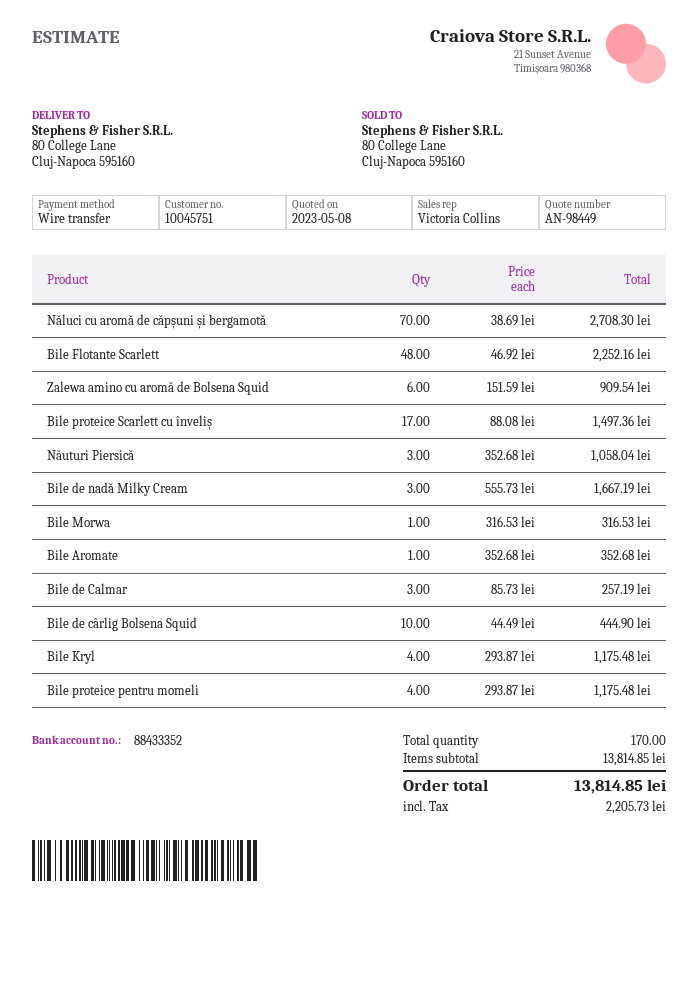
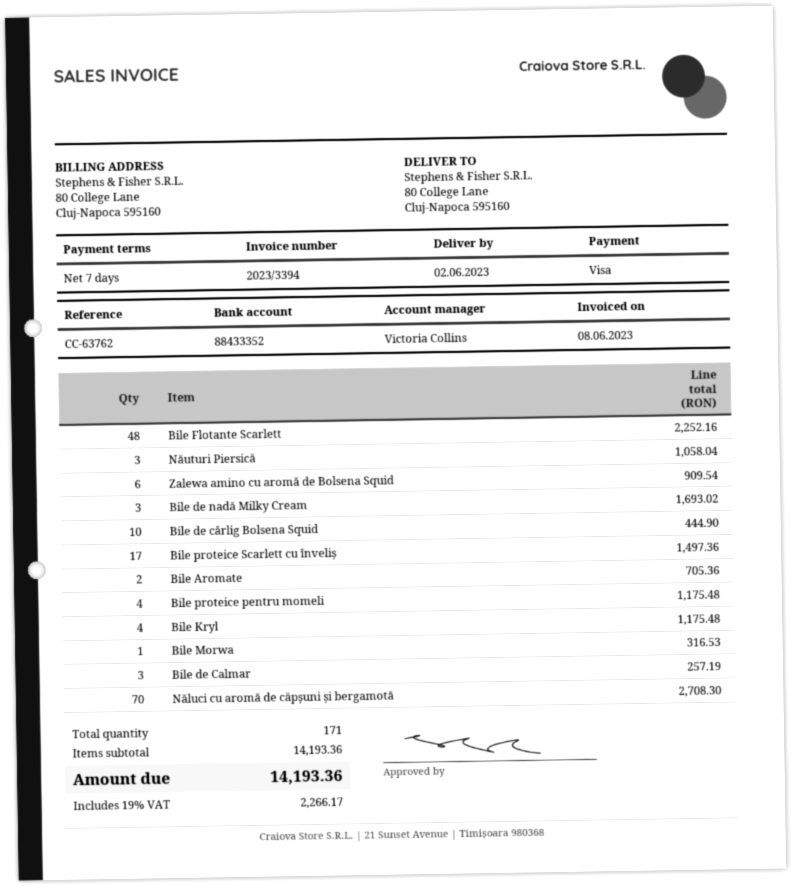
payment method: bank transfer -> Visa
Bile de nadă Milky Cream: 3 for 1667.19 -> 3 for 1693.02
Bile Aromate: 1 for 352.68 -> 2 for 705.36
total quantity: 170 -> 171
subtotal: 13814.85 -> 14193.36
tax: 2205.73 -> 2266.17
total: 13814.85 -> 14193.36

